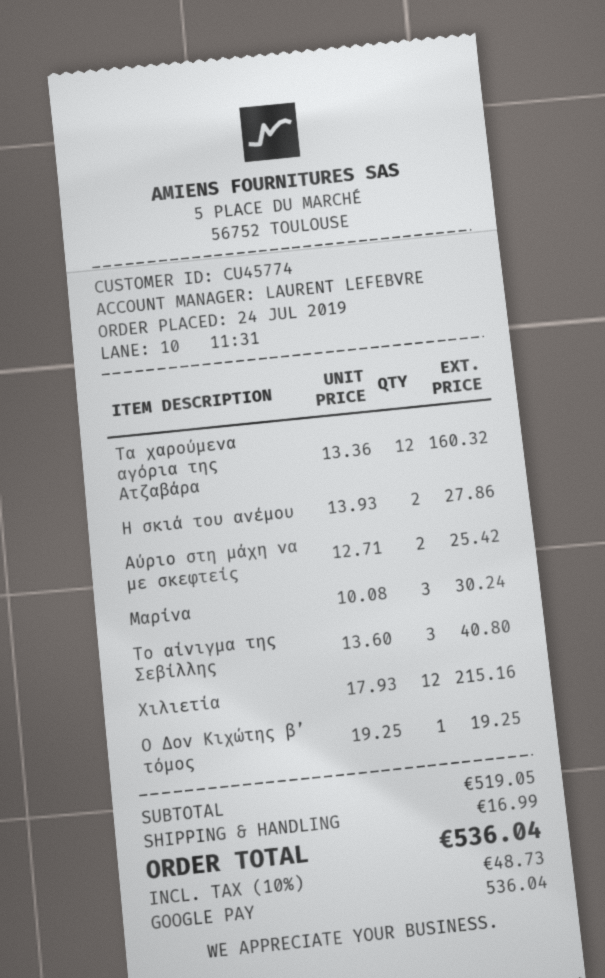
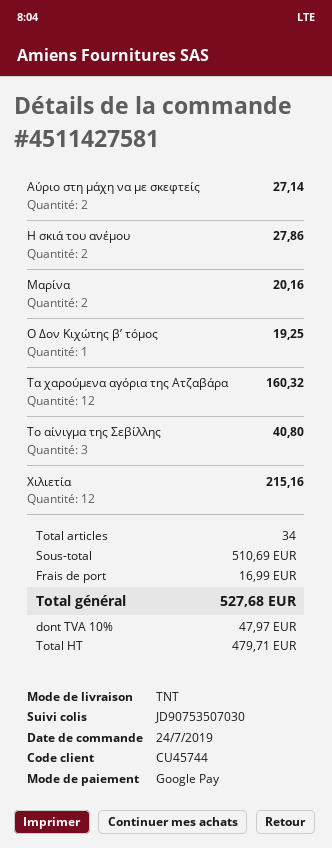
customer number: CU45774 -> CU45744
Αύριο στη μάχη να με σκεφτείς: 2 for 25.42 -> 2 for 27.14
Μαρίνα: 3 for 30.24 -> 2 for 20.16
subtotal: 519.05 -> 510.69
tax: 10% = 48.73 -> 10% = 47.97
total: 536.04 -> 527.68

